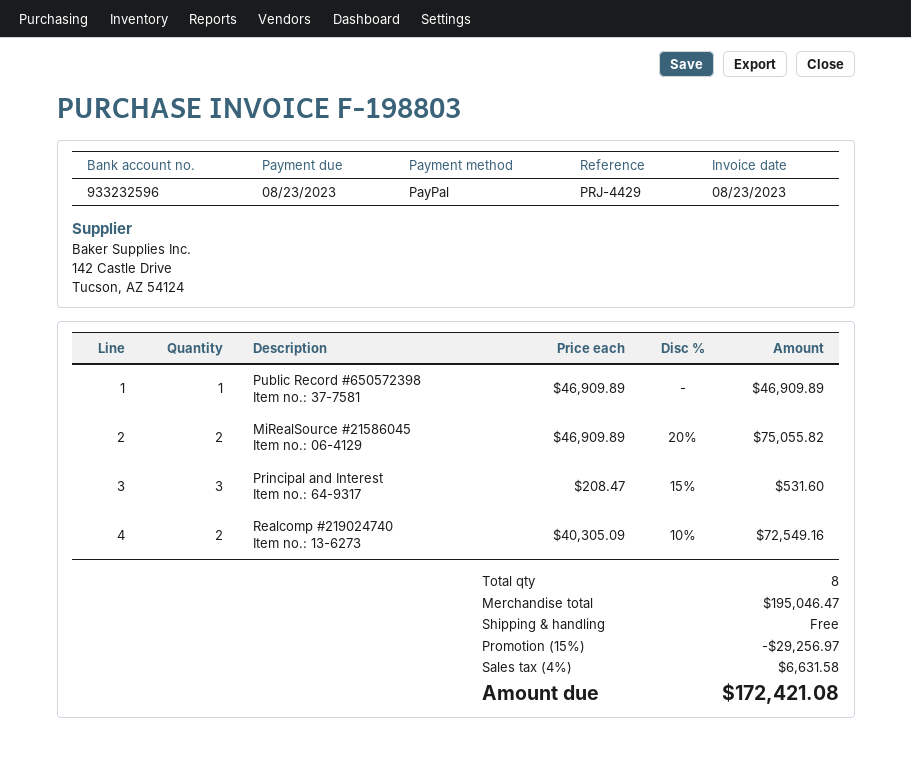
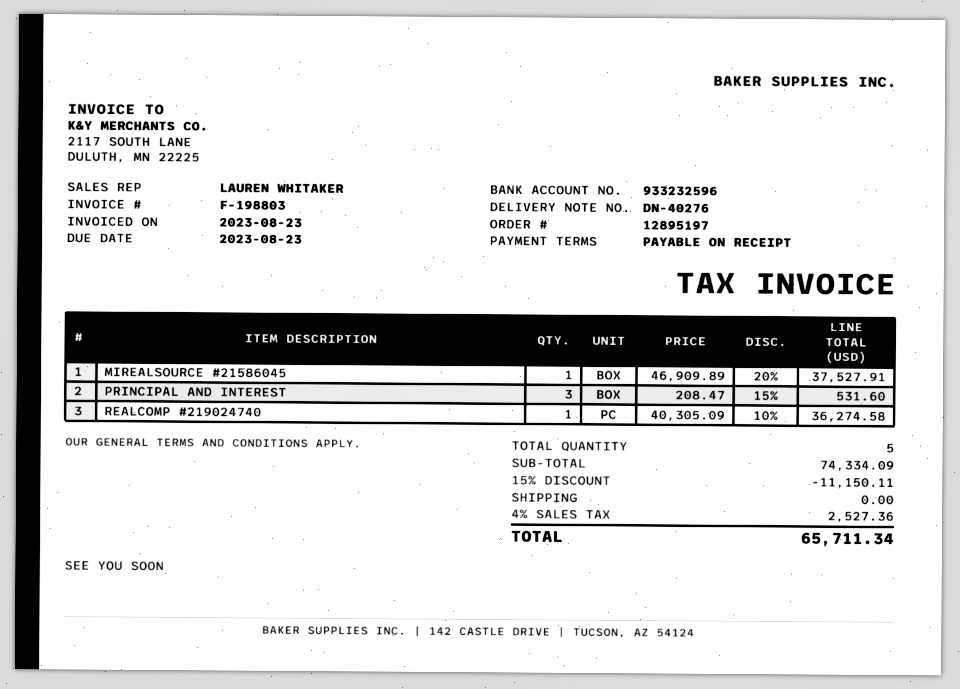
Public Record #650572398: 1 x 46909.89 = 46909.89 -> none
MiRealSource #21586045: 2 x 46909.89 - 20% = 75055.82 -> 1 x 46909.89 - 20% = 37527.91
Realcomp #219024740: 2 x 40305.09 - 10% = 72549.16 -> 1 x 40305.09 - 10% = 36274.58
total quantity: 8 -> 5
subtotal: 195046.47 -> 74334.09
discount: 15% = 29256.97 -> 15% = 11150.11
tax: 4% = 6631.58 -> 4% = 2527.36
total: 172421.08 -> 65711.34

